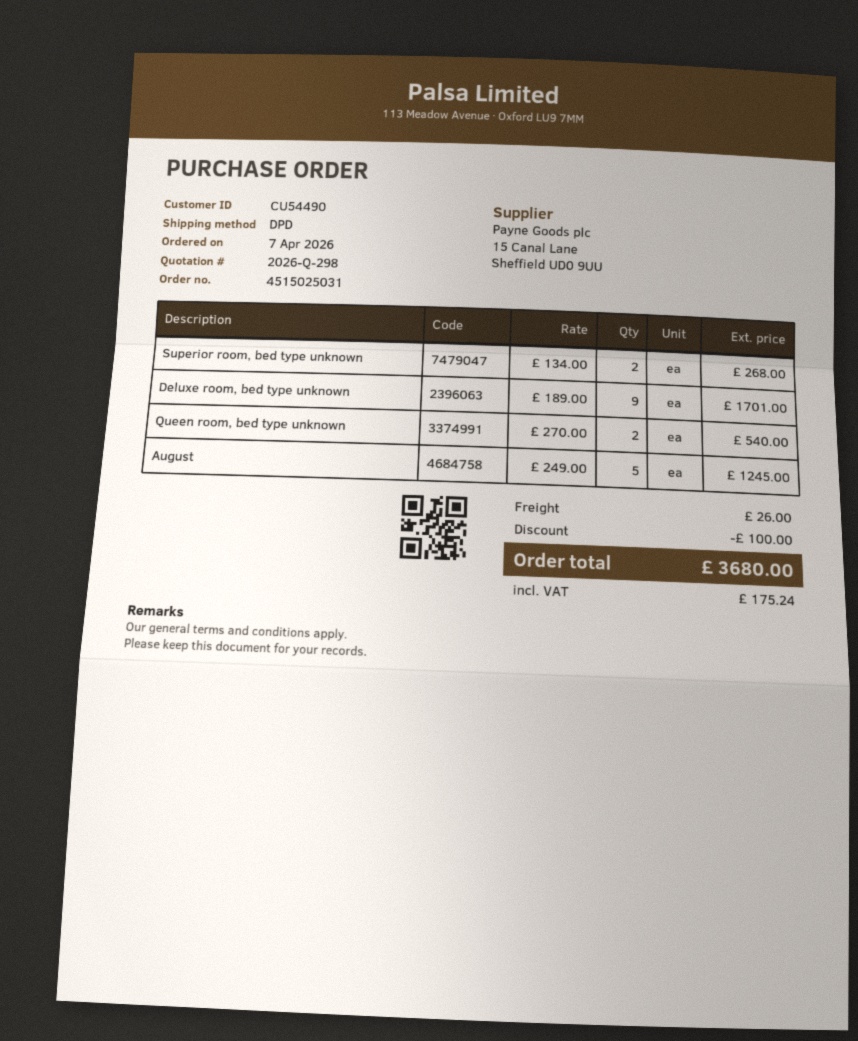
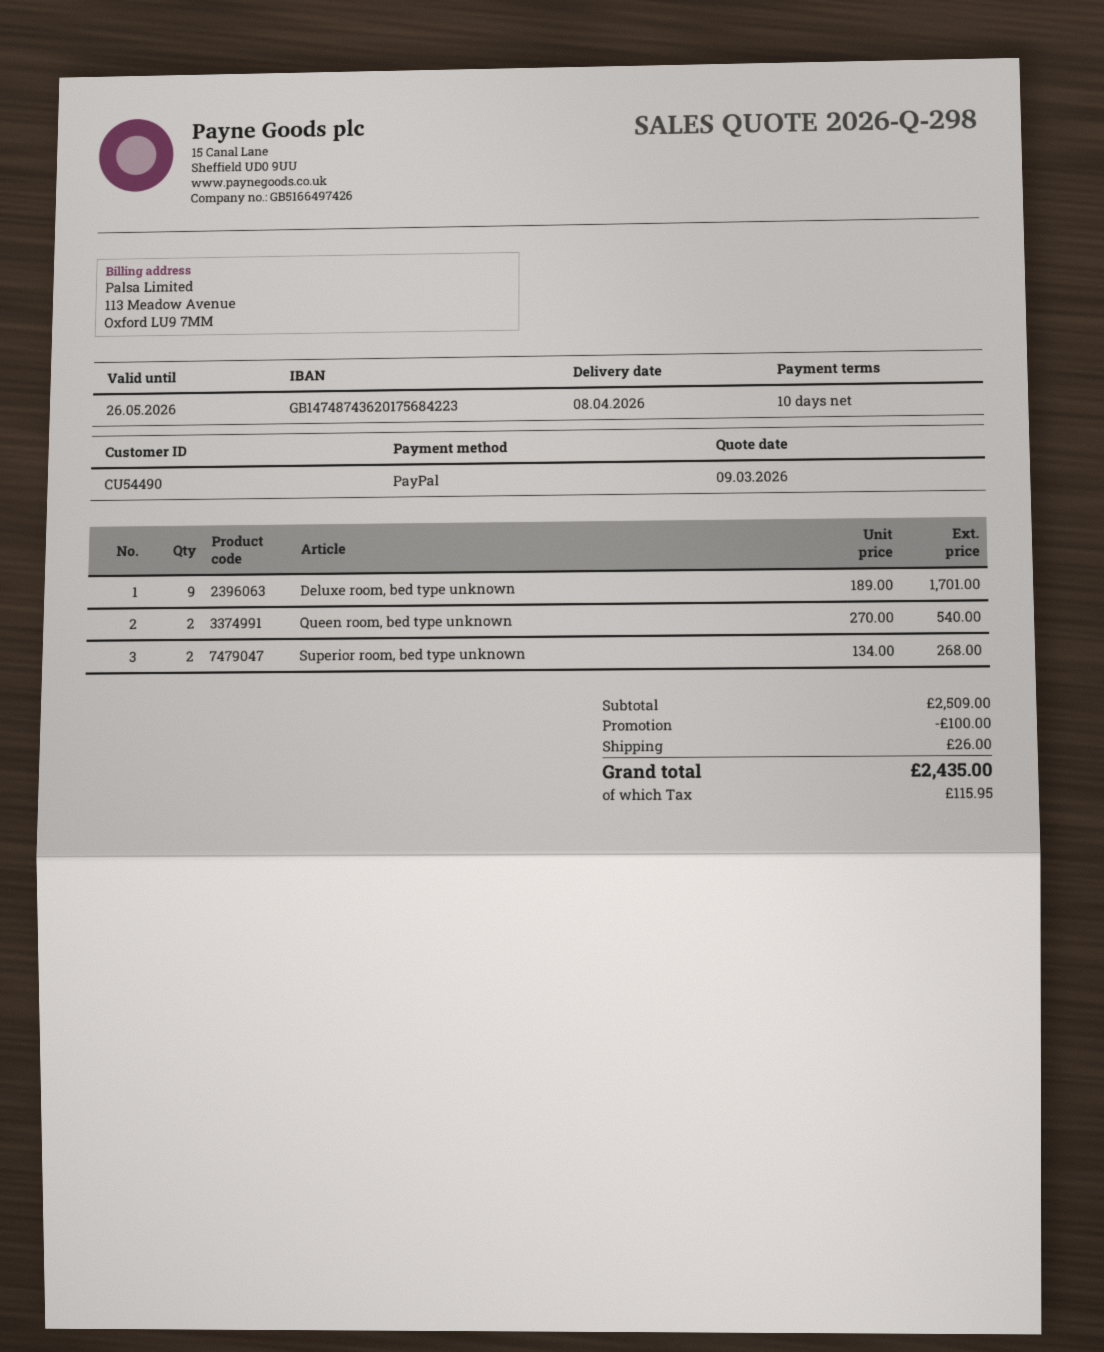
August: 5 x 249.00 = 1245.00 -> none
tax: 175.24 -> 115.95
total: 3680.00 -> 2435.00

